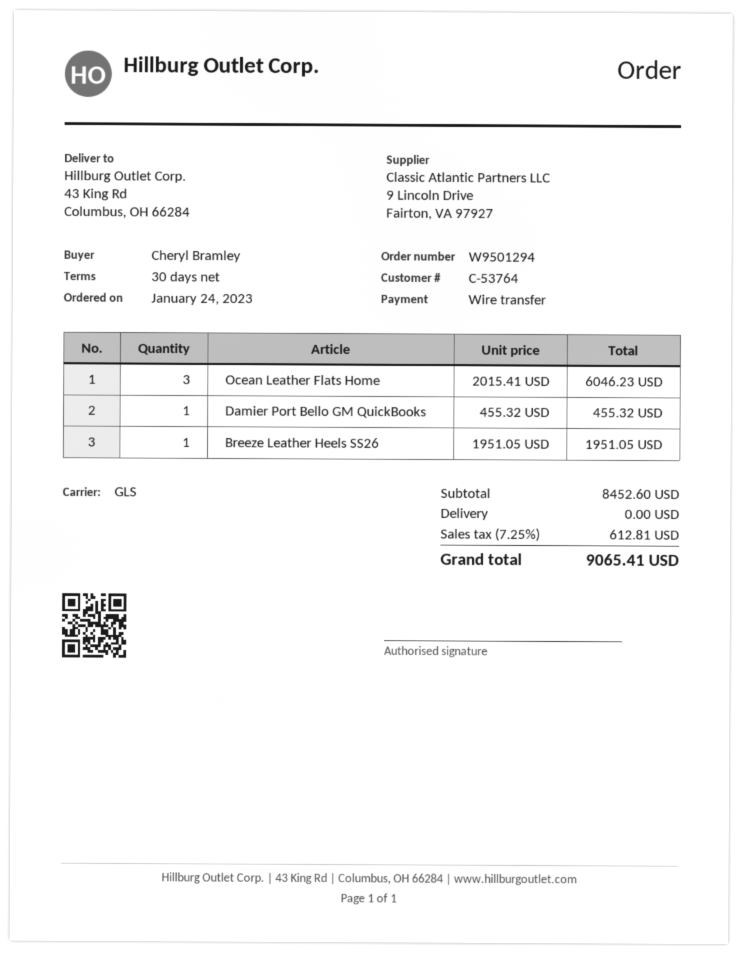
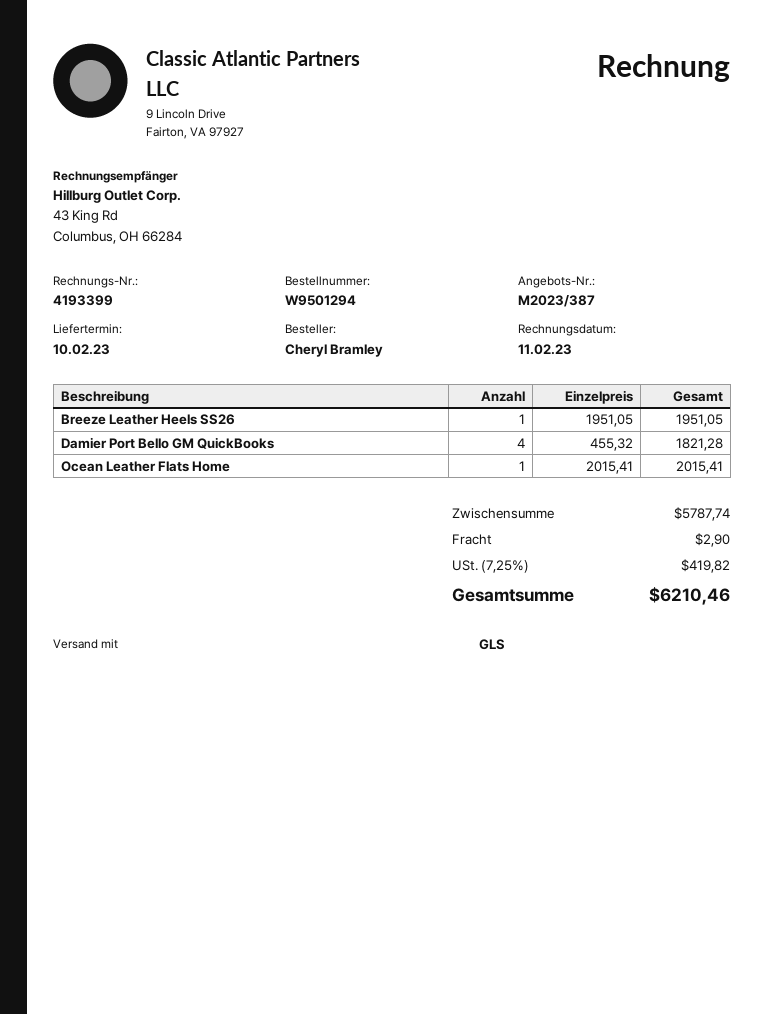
Ocean Leather Flats Home: 3 x 2015.41 = 6046.23 -> 1 x 2015.41 = 2015.41
Damier Port Bello GM QuickBooks: 1 x 455.32 = 455.32 -> 4 x 455.32 = 1821.28
subtotal: 8452.60 -> 5787.74
shipping: 0.00 -> 2.90
tax: 7.25% = 612.81 -> 7.25% = 419.82
total: 9065.41 -> 6210.46

